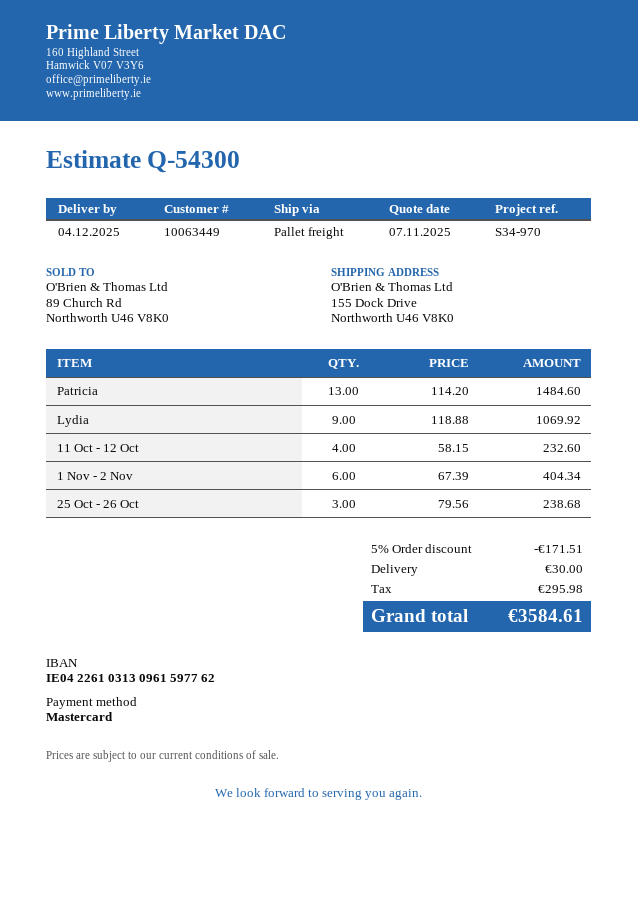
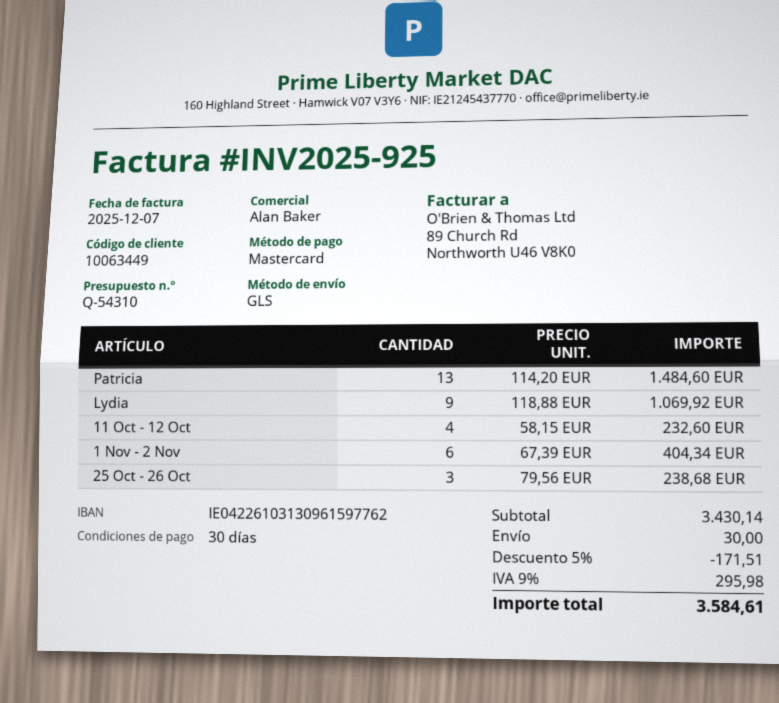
quote number: Q-54300 -> Q-54310
shipping method: pallet freight -> GLS

